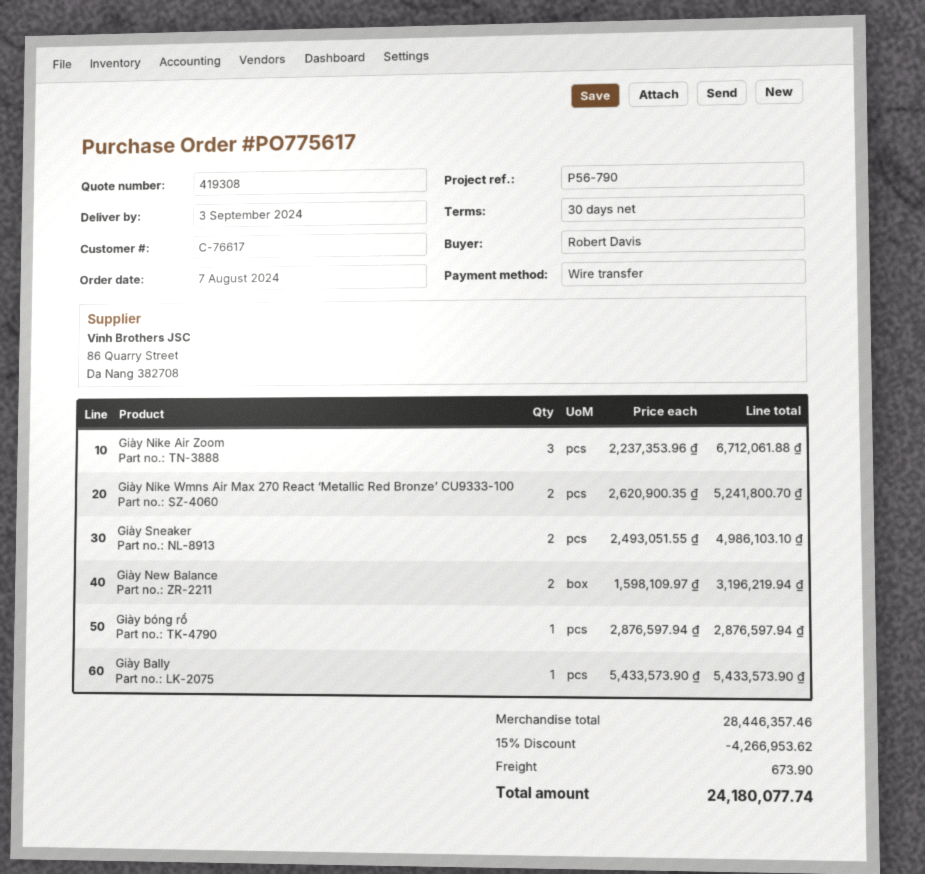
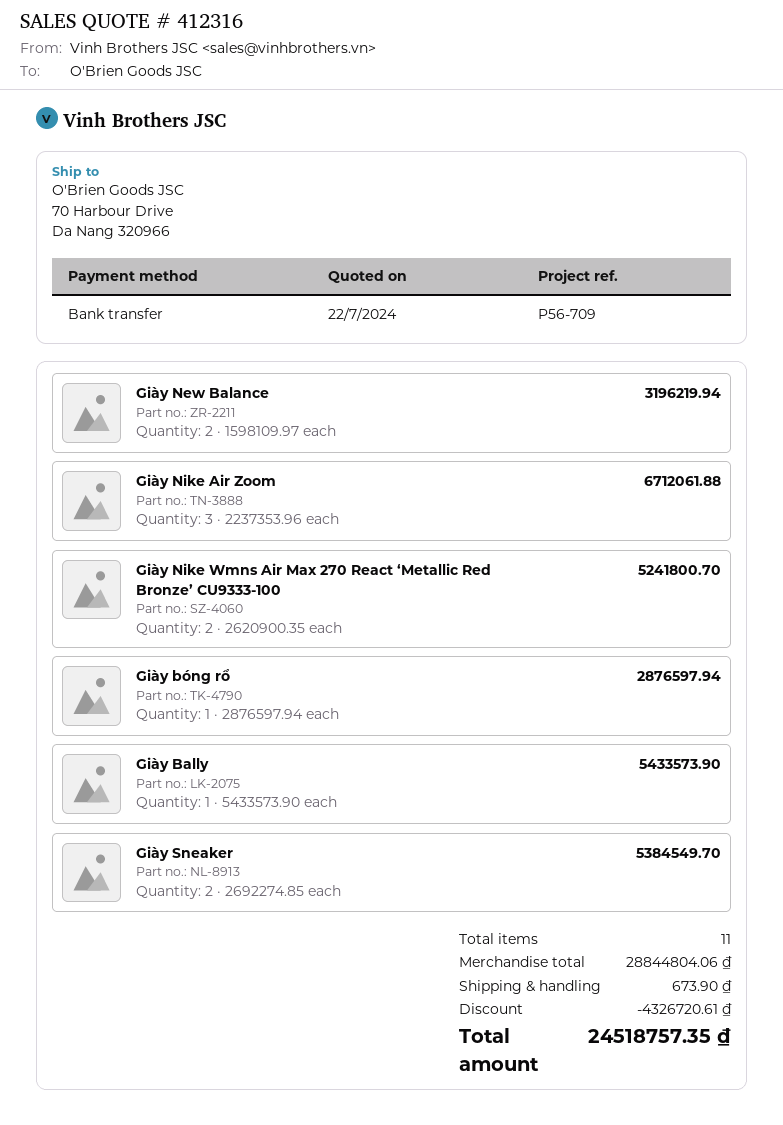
quote number: 419308 -> 412316
reference: P56-790 -> P56-709
Giày Sneaker: 2 x 2493051.55 = 4986103.10 -> 2 x 2692274.85 = 5384549.70
subtotal: 28446357.46 -> 28844804.06
discount: 4266953.62 -> 4326720.61
total: 24180077.74 -> 24518757.35

